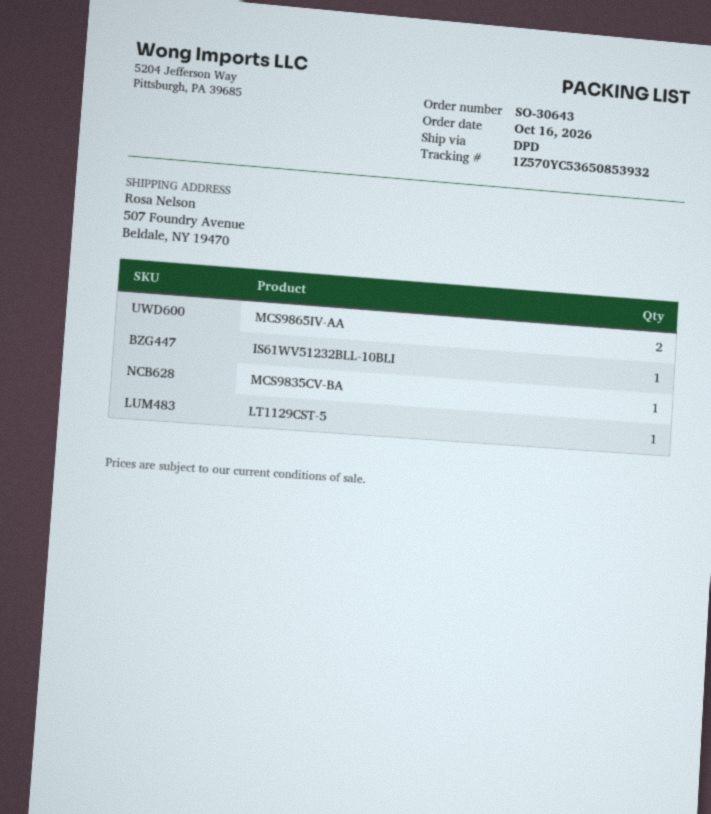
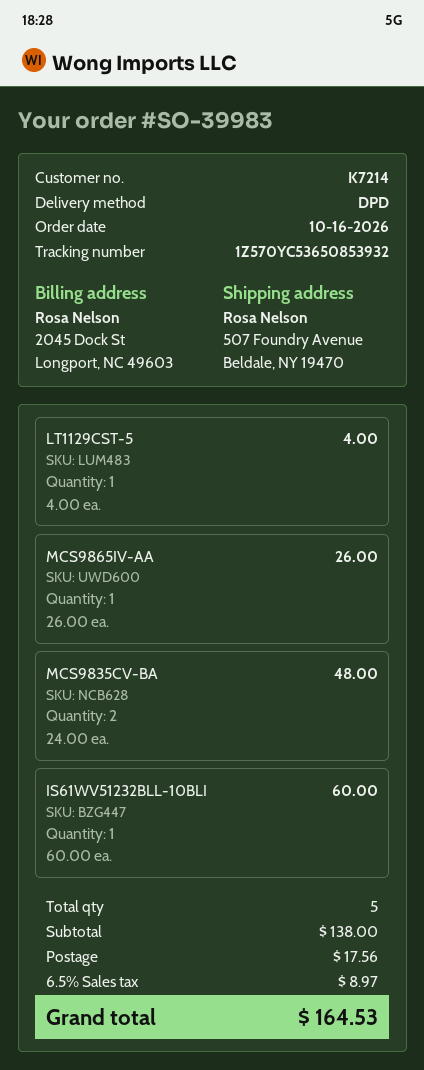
order number: SO-30643 -> SO-39983
MCS9865IV-AA: 2 -> 1
MCS9835CV-BA: 1 -> 2

